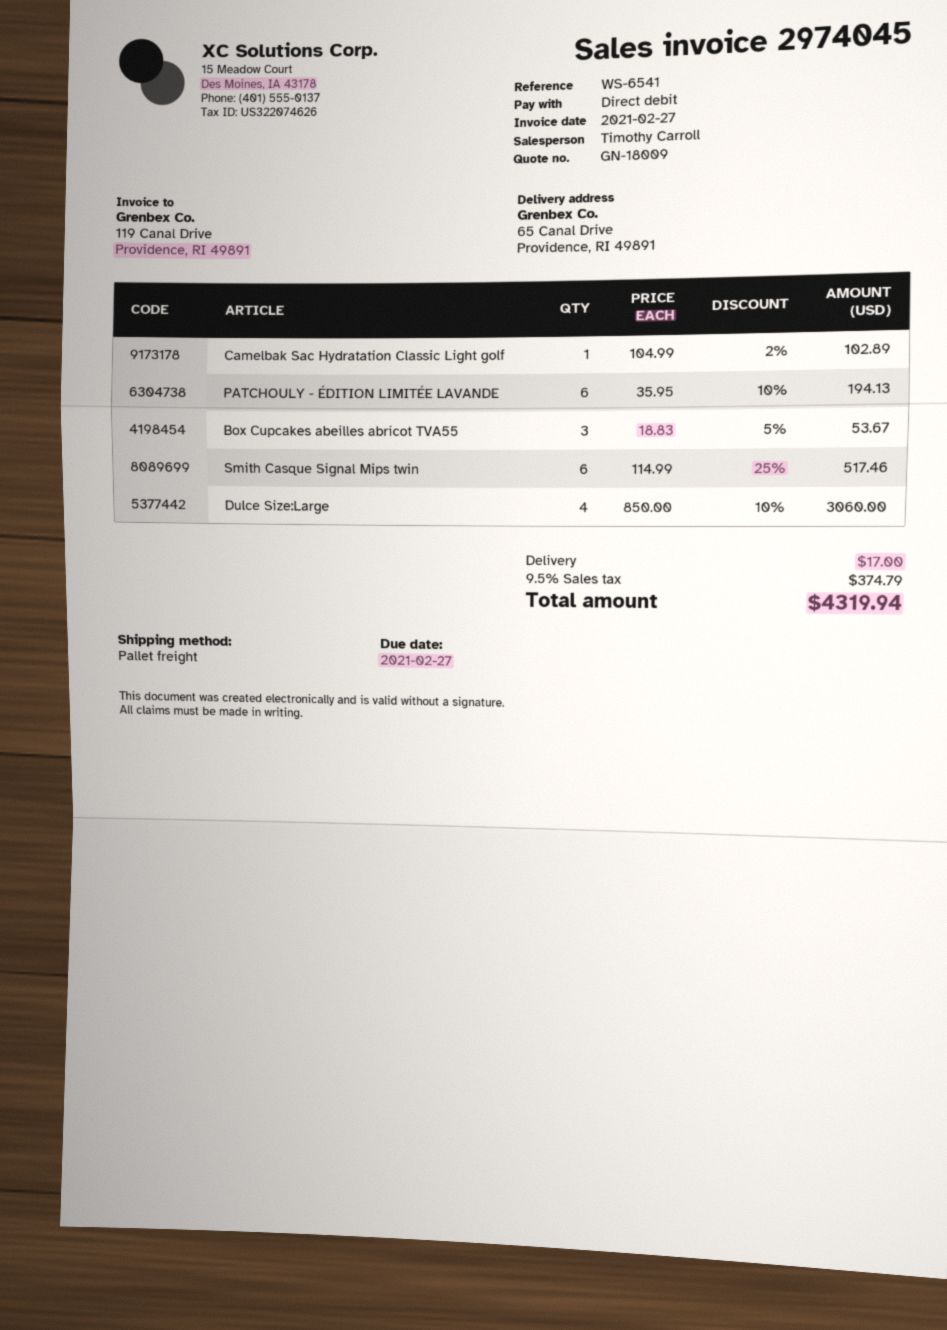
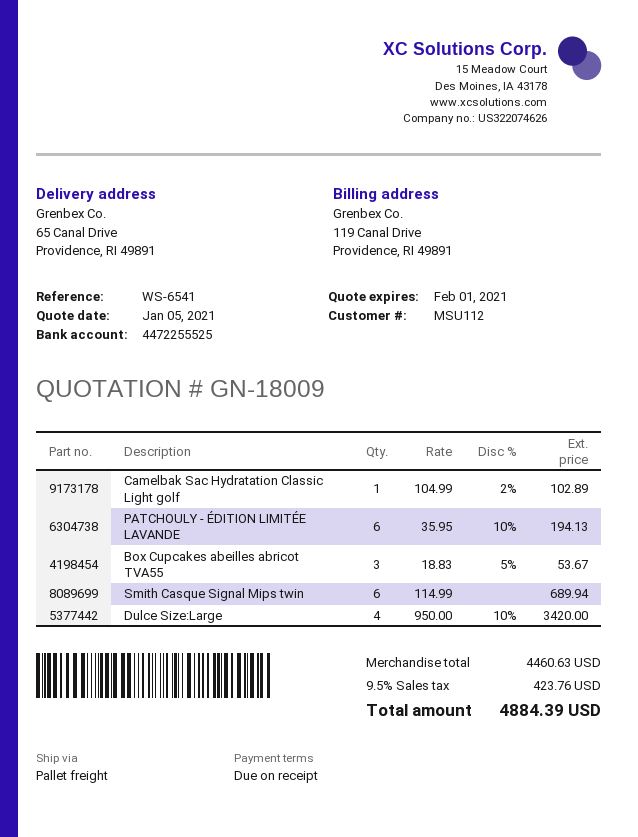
Smith Casque Signal Mips twin: 6 x 114.99 - 25% = 517.46 -> 6 x 114.99 = 689.94
Dulce Size:Large: 4 x 850.00 - 10% = 3060.00 -> 4 x 950.00 - 10% = 3420.00
shipping: 17.00 -> none
tax: 9.5% = 374.79 -> 9.5% = 423.76
total: 4319.94 -> 4884.39

